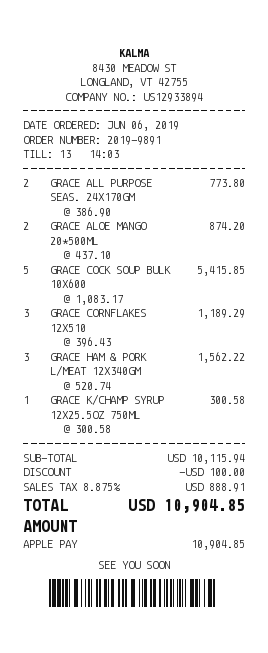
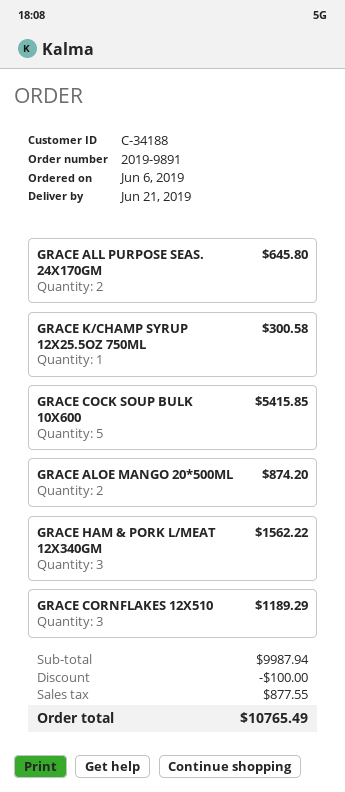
GRACE ALL PURPOSE SEAS. 24X170GM: 2 for 773.80 -> 2 for 645.80
subtotal: 10115.94 -> 9987.94
tax: 888.91 -> 877.55
total: 10904.85 -> 10765.49

